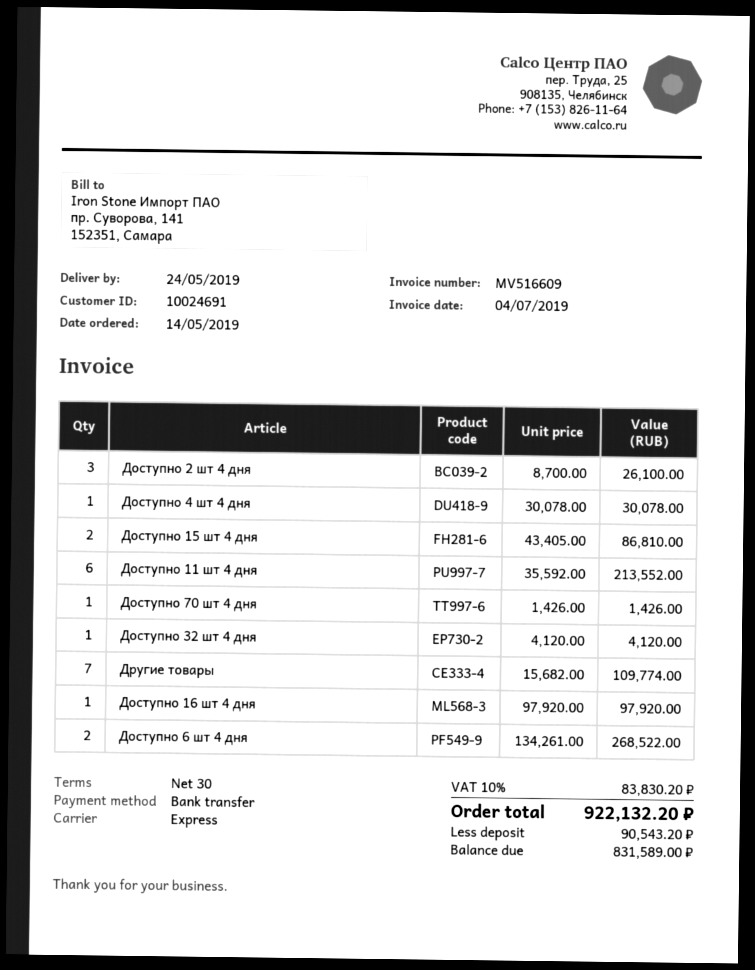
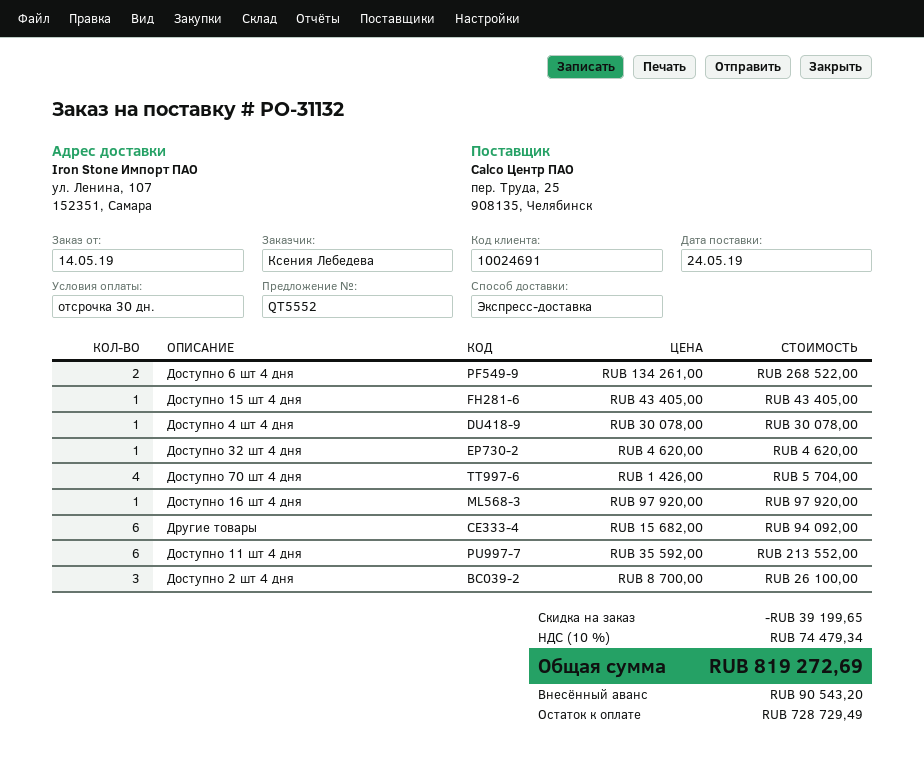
Доступно 15 шт 4 дня: 2 x 43405.00 = 86810.00 -> 1 x 43405.00 = 43405.00
Доступно 70 шт 4 дня: 1 x 1426.00 = 1426.00 -> 4 x 1426.00 = 5704.00
Доступно 32 шт 4 дня: 1 x 4120.00 = 4120.00 -> 1 x 4620.00 = 4620.00
Другие товары: 7 x 15682.00 = 109774.00 -> 6 x 15682.00 = 94092.00
discount: none -> 39199.65
tax: 10% = 83830.20 -> 10% = 74479.34
total: 922132.20 -> 819272.69
balance: 831589.00 -> 728729.49

